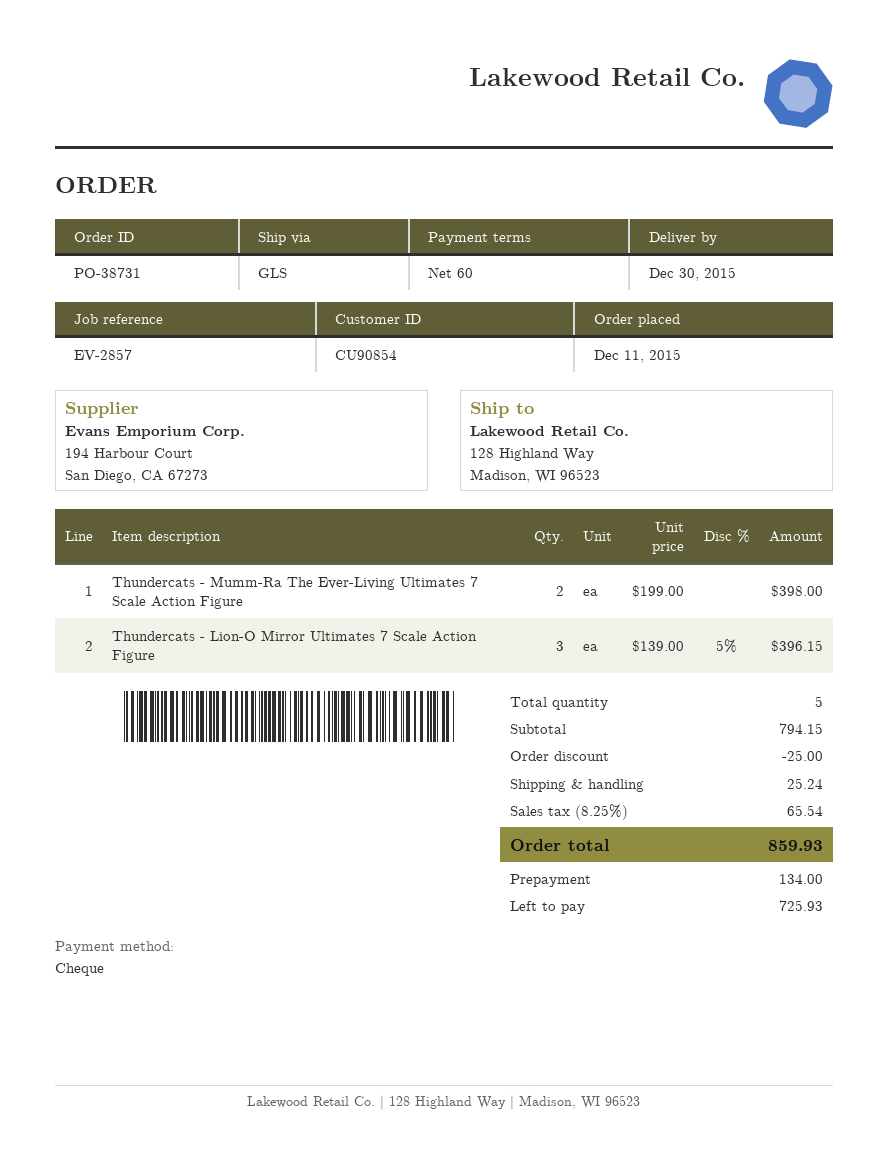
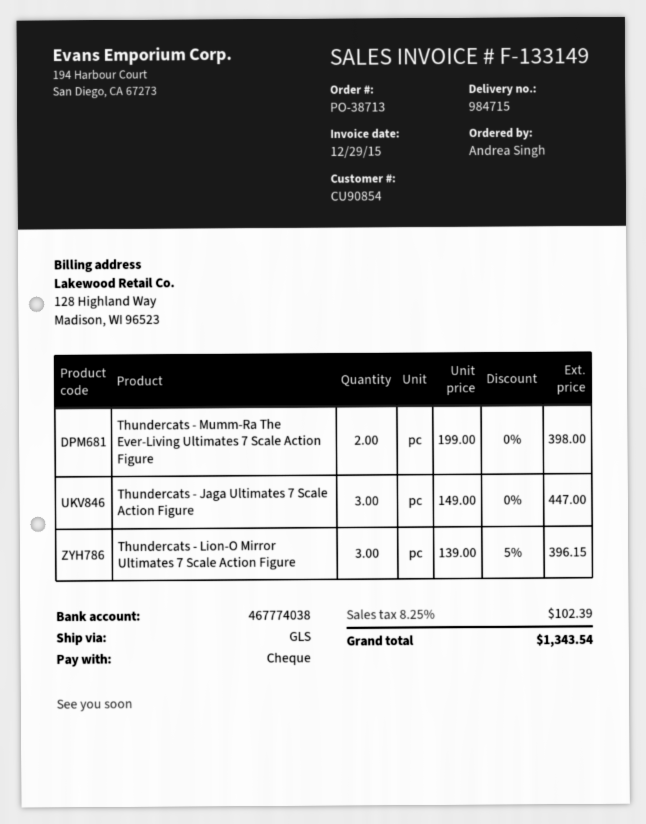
order number: PO-38731 -> PO-38713
Thundercats - Jaga Ultimates 7 Scale Action Figure: none -> 3 x 149.00 = 447.00
discount: 25.00 -> none
shipping: 25.24 -> none
tax: 8.25% = 65.54 -> 8.25% = 102.39
total: 859.93 -> 1343.54

